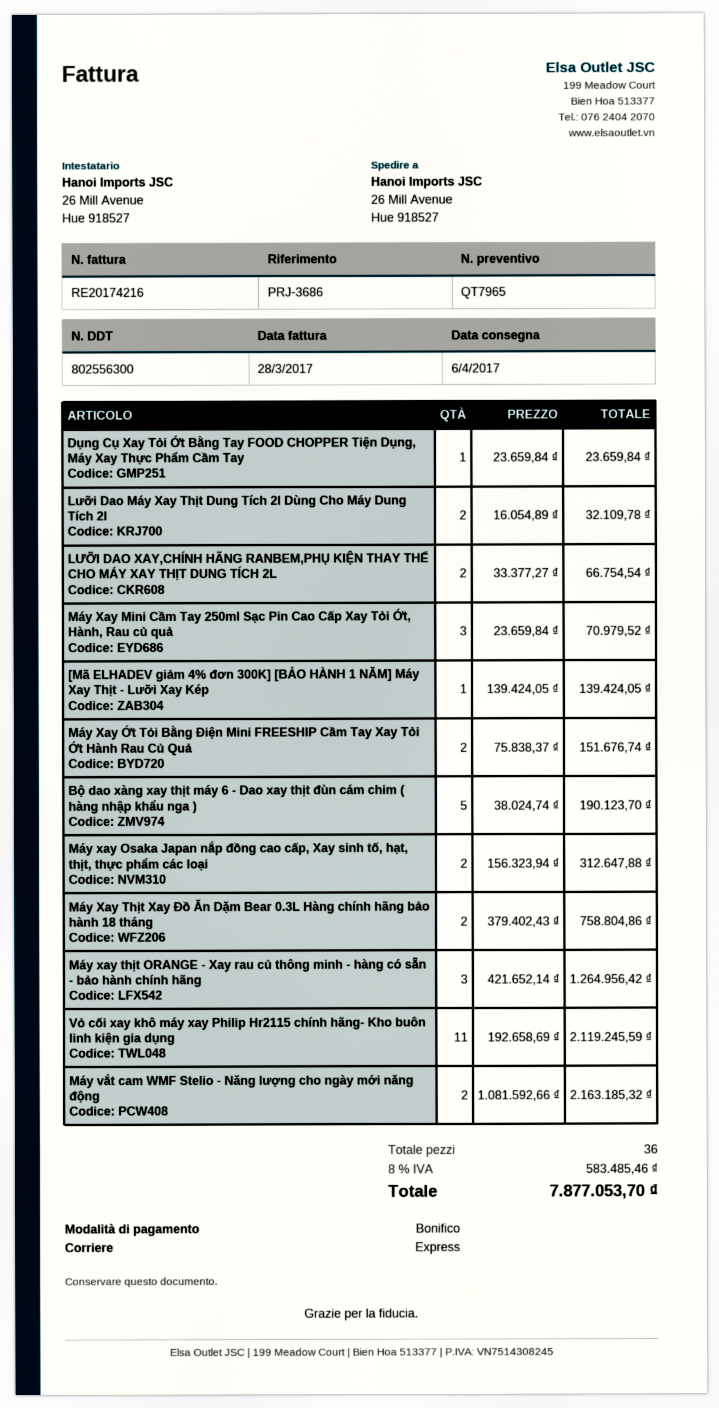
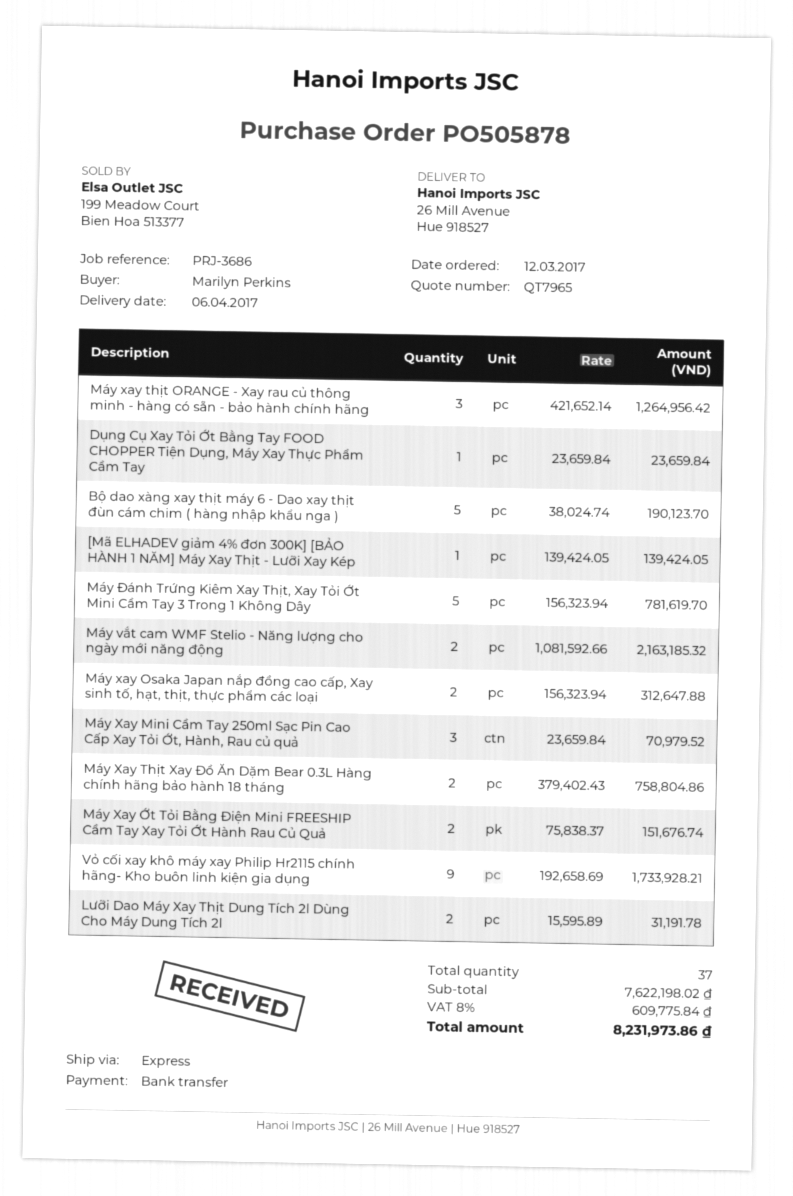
Lưỡi Dao Máy Xay Thịt Dung Tích 2l Dùng Cho Máy Dung Tích 2l: 2 x 16054.89 = 32109.78 -> 2 x 15595.89 = 31191.78
LƯỠI DAO XAY,CHÍNH HÃNG RANBEM,PHỤ KIỆN THAY THẾ CHO MÁY XAY THỊT DUNG TÍCH 2L: 2 x 33377.27 = 66754.54 -> none
Vỏ cối xay khô máy xay Philip Hr2115 chính hãng- Kho buôn linh kiện gia dụng: 11 x 192658.69 = 2119245.59 -> 9 x 192658.69 = 1733928.21
Máy Đánh Trứng Kiêm Xay Thịt, Xay Tỏi Ớt Mini Cầm Tay 3 Trong 1 Không Dây: none -> 5 x 156323.94 = 781619.70
total quantity: 36 -> 37
tax: 8% = 583485.46 -> 8% = 609775.84
total: 7877053.70 -> 8231973.86

